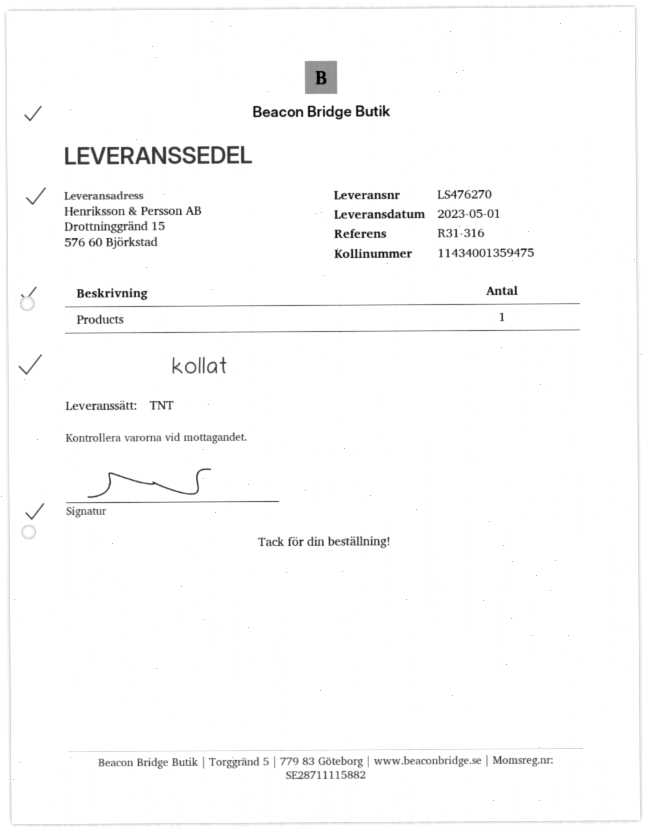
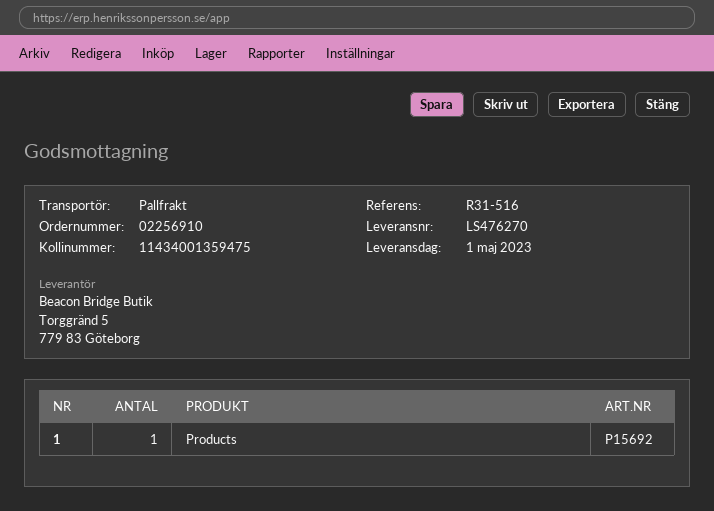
reference: R31-316 -> R31-516
shipping method: TNT -> pallet freight

